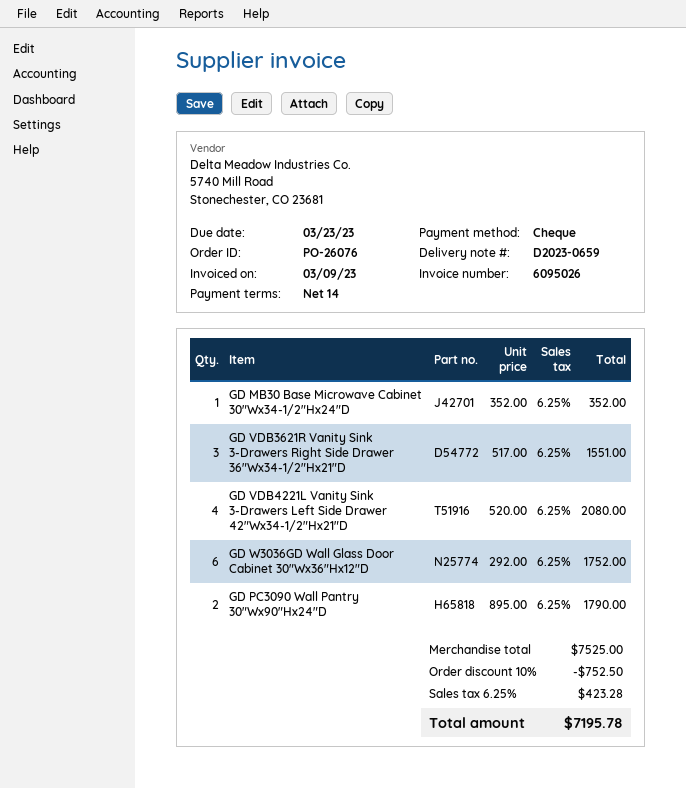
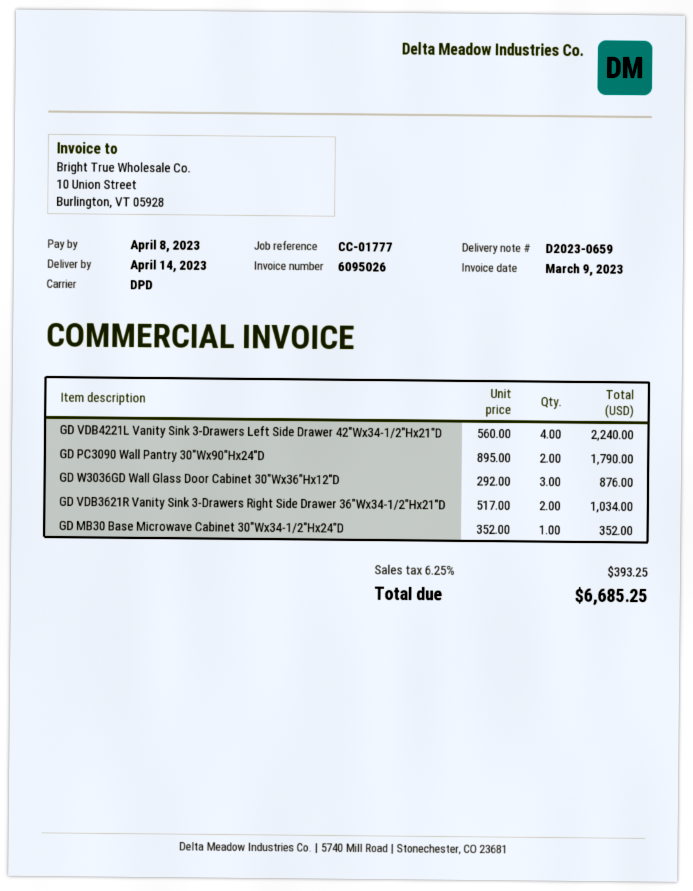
due date: 2023-03-23 -> 2023-04-08
GD VDB3621R Vanity Sink 3-Drawers Right Side Drawer 36″Wx34-1/2″Hx21″D: 3 x 517.00 = 1551.00 -> 2 x 517.00 = 1034.00
GD VDB4221L Vanity Sink 3-Drawers Left Side Drawer 42″Wx34-1/2″Hx21″D: 4 x 520.00 = 2080.00 -> 4 x 560.00 = 2240.00
GD W3036GD Wall Glass Door Cabinet 30″Wx36″Hx12″D: 6 x 292.00 = 1752.00 -> 3 x 292.00 = 876.00
discount: 10% = 752.50 -> none
tax: 6.25% = 423.28 -> 6.25% = 393.25
total: 7195.78 -> 6685.25

